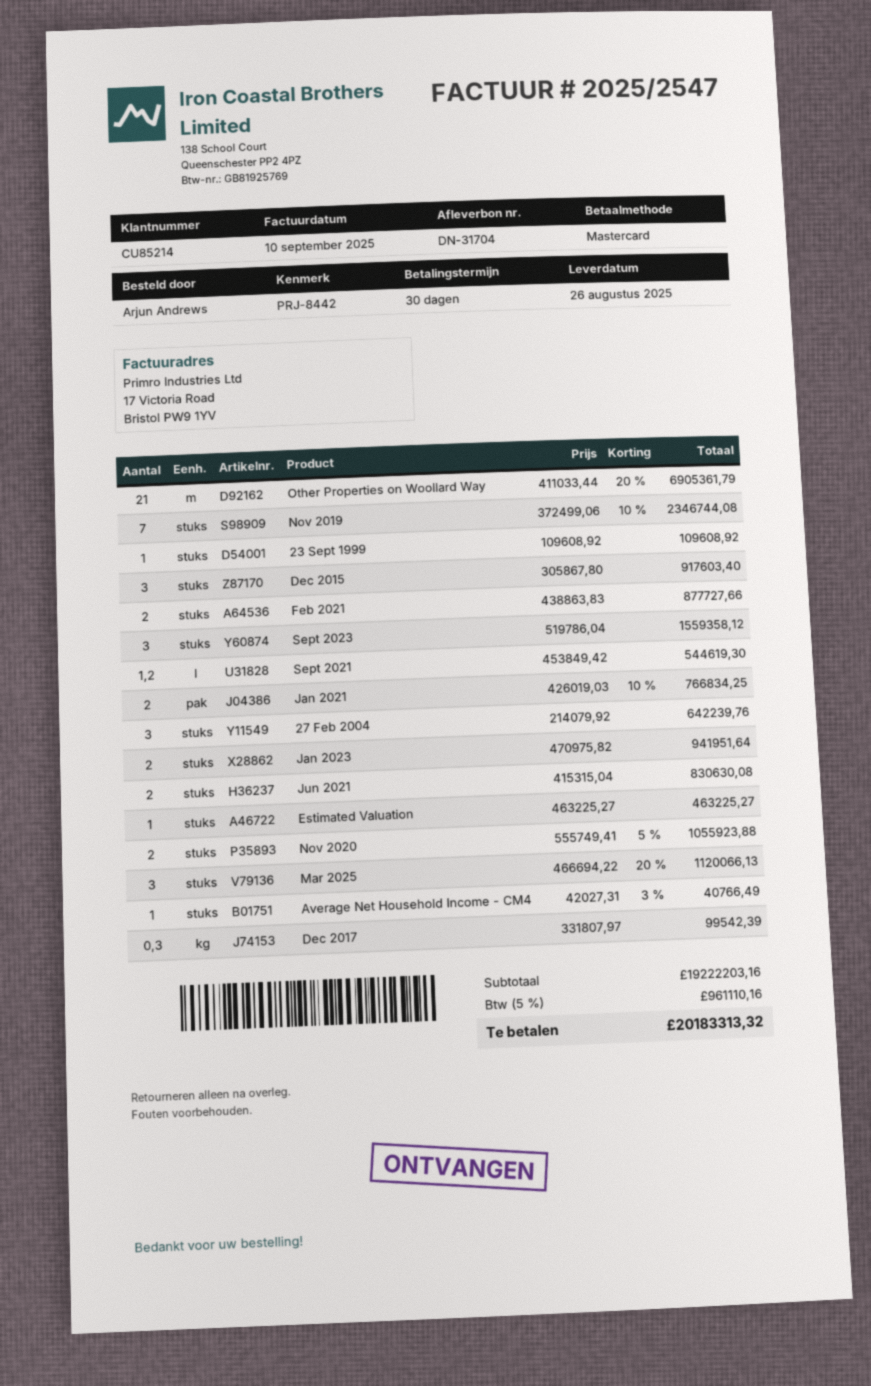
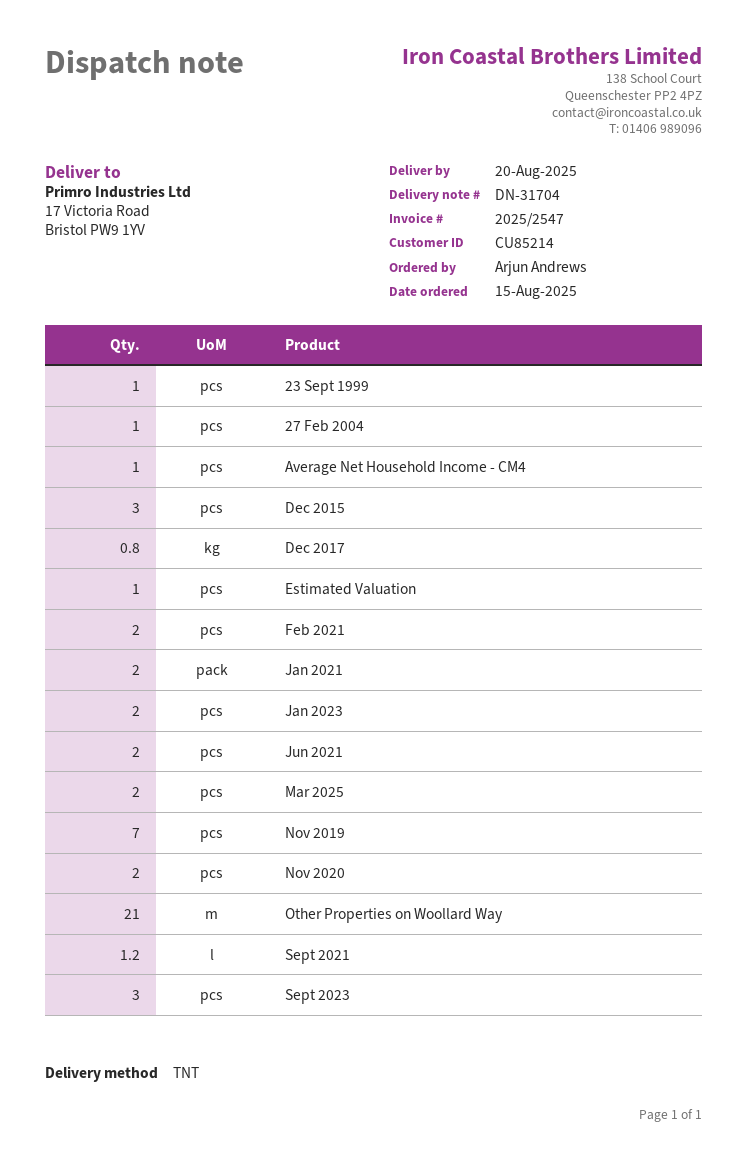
delivery date: 2025-08-26 -> 2025-08-20
27 Feb 2004: 3 -> 1
Mar 2025: 3 -> 2
Dec 2017: 0.3 -> 0.8

